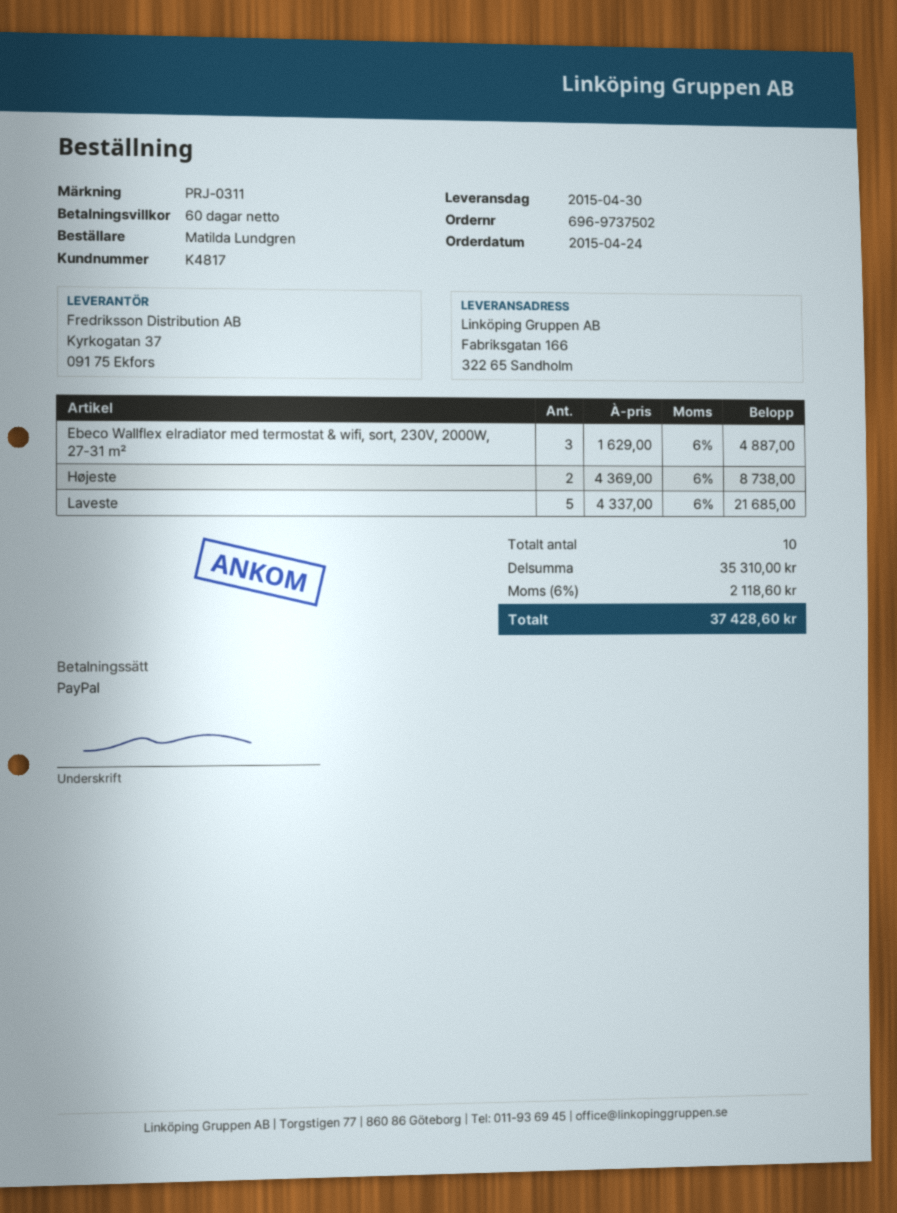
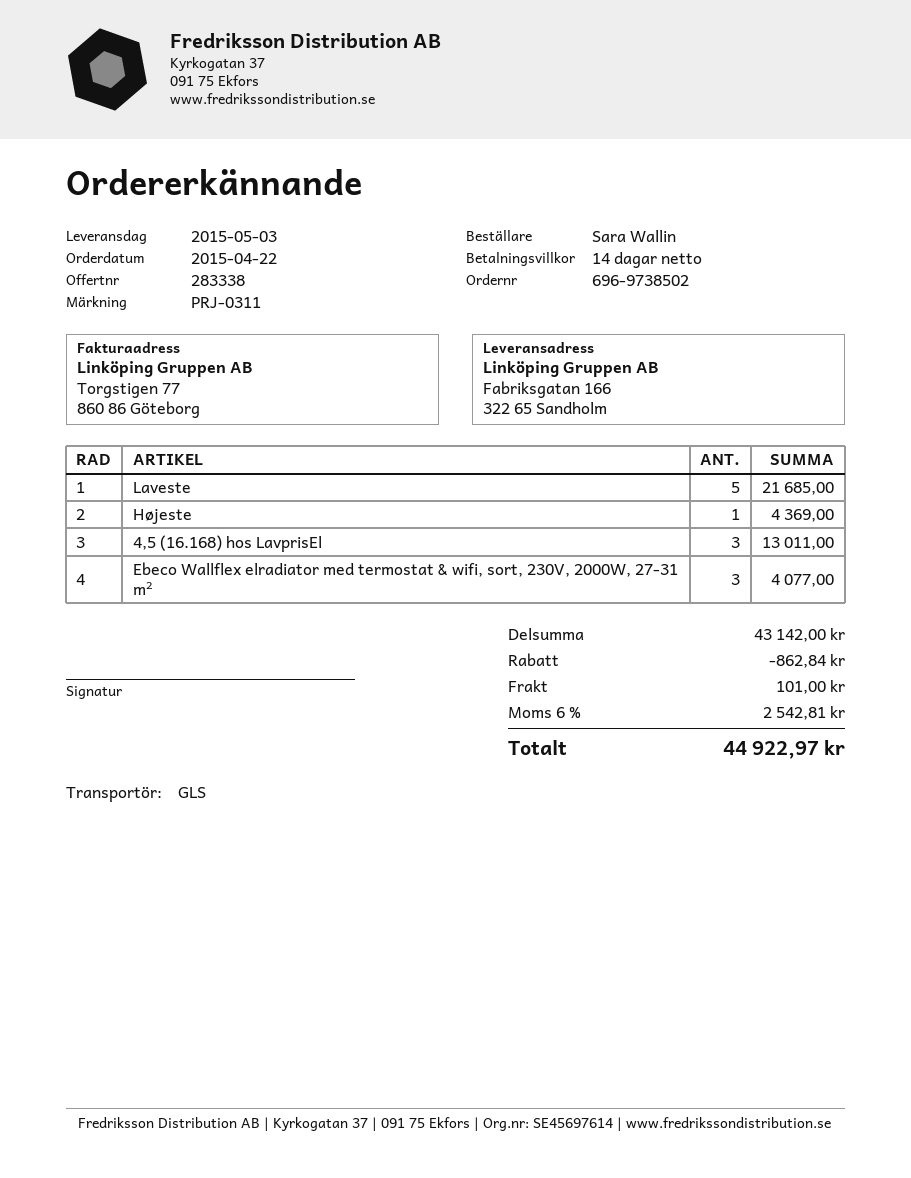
order number: 696-9737502 -> 696-9738502
order date: 2015-04-24 -> 2015-04-22
delivery date: 2015-04-30 -> 2015-05-03
payment terms: 60 days -> 14 days
ordered by: Matilda Lundgren -> Sara Wallin
Ebeco Wallflex elradiator med termostat & wifi, sort, 230V, 2000W, 27-31 m²: 3 for 4887.00 -> 3 for 4077.00
Højeste: 2 for 8738.00 -> 1 for 4369.00
4,5 (16.168) hos LavprisEl: none -> 3 for 13011.00
subtotal: 35310.00 -> 43142.00
discount: none -> 862.84
shipping: none -> 101.00
tax: 6% = 2118.60 -> 6% = 2542.81
total: 37428.60 -> 44922.97

